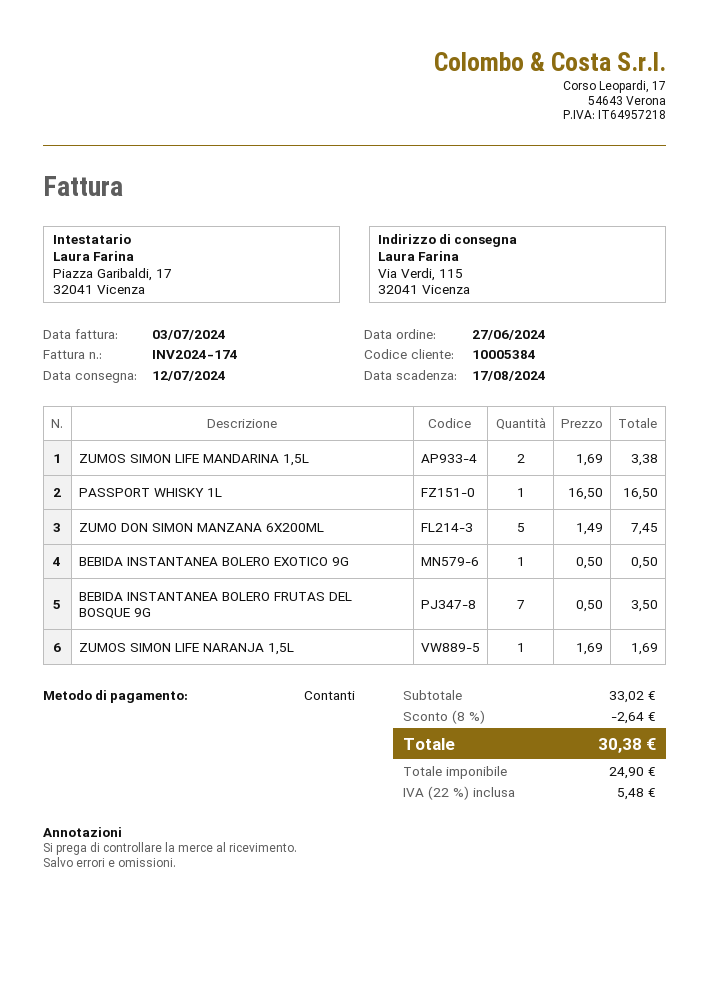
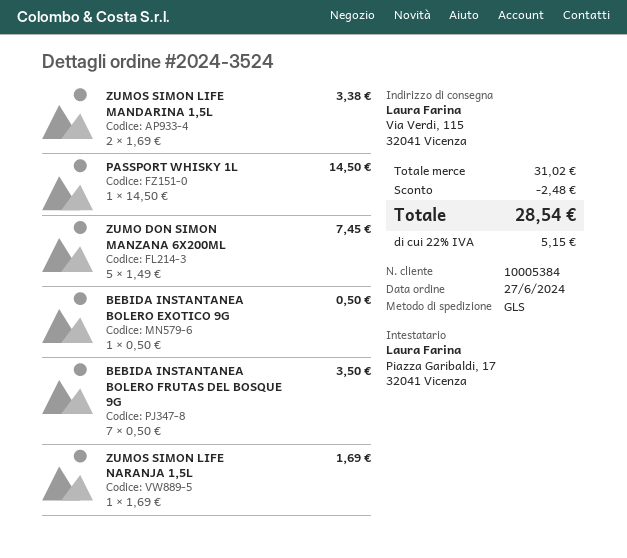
PASSPORT WHISKY 1L: 1 x 16.50 = 16.50 -> 1 x 14.50 = 14.50
subtotal: 33.02 -> 31.02
discount: 2.64 -> 2.48
tax: 22% = 5.48 -> 22% = 5.15
total: 30.38 -> 28.54

